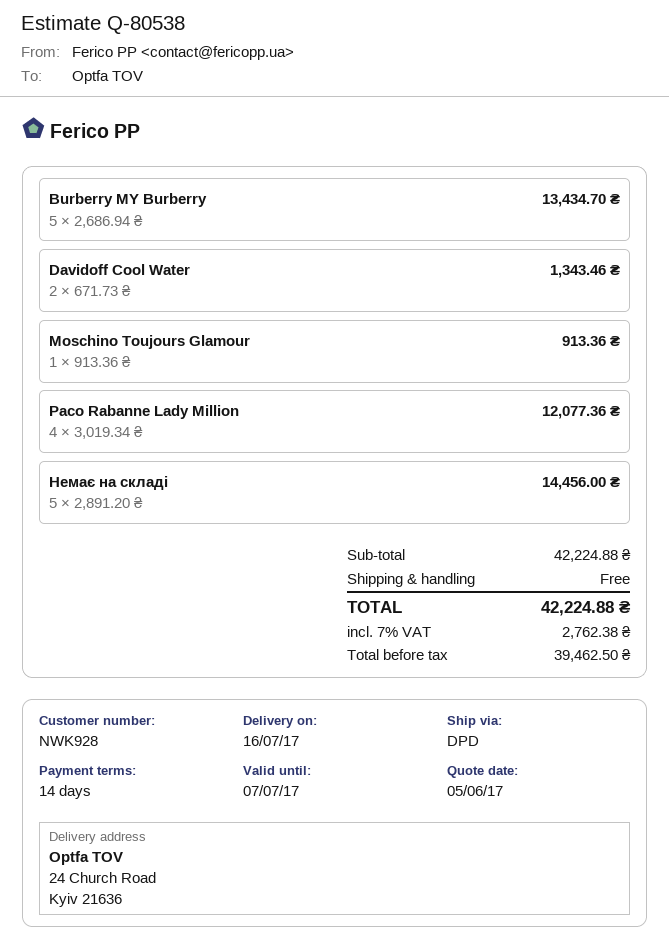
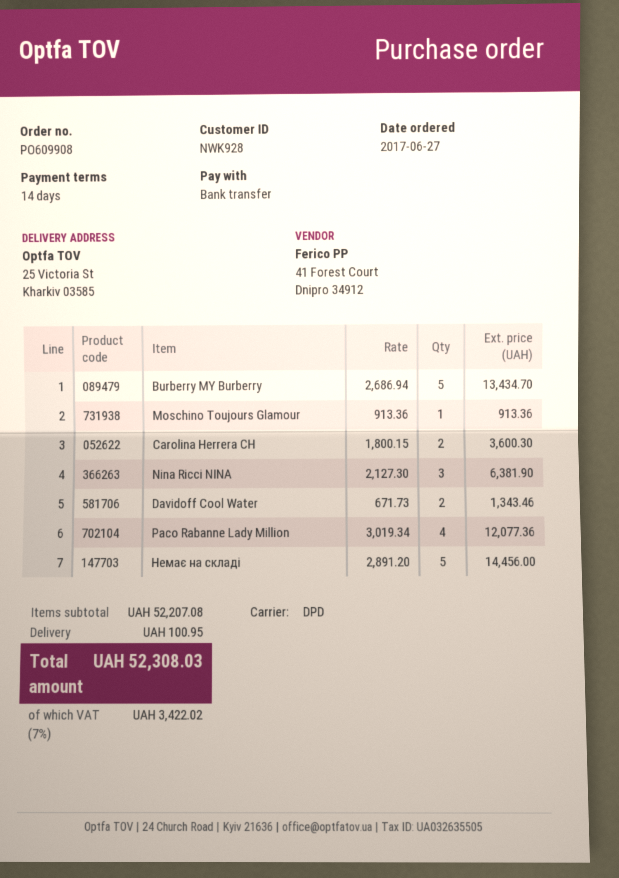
ship to: 24 Church Road, Kyiv 21636 -> 25 Victoria St, Kharkiv 03585
Carolina Herrera CH: none -> 2 x 1800.15 = 3600.30
Nina Ricci NINA: none -> 3 x 2127.30 = 6381.90
subtotal: 42224.88 -> 52207.08
shipping: 0.00 -> 100.95
tax: 7% = 2762.38 -> 7% = 3422.02
total: 42224.88 -> 52308.03

